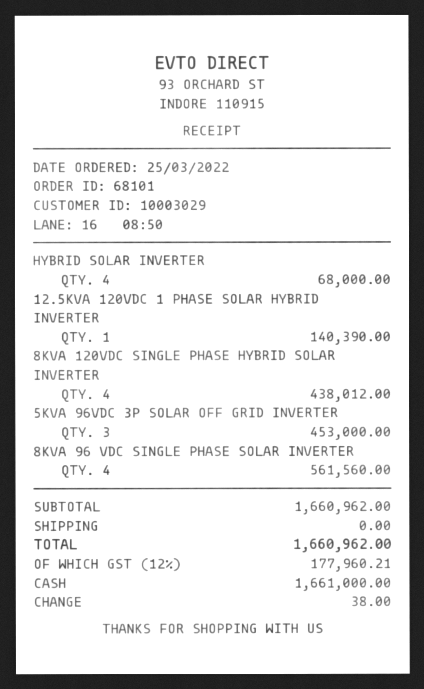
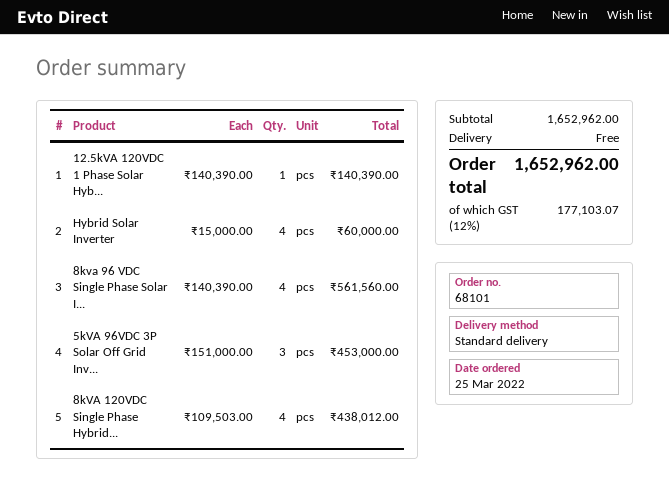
HYBRID SOLAR INVERTER: 4 for 68000.00 -> 4 for 60000.00
subtotal: 1660962.00 -> 1652962.00
tax: 12% = 177960.21 -> 12% = 177103.07
total: 1660962.00 -> 1652962.00

